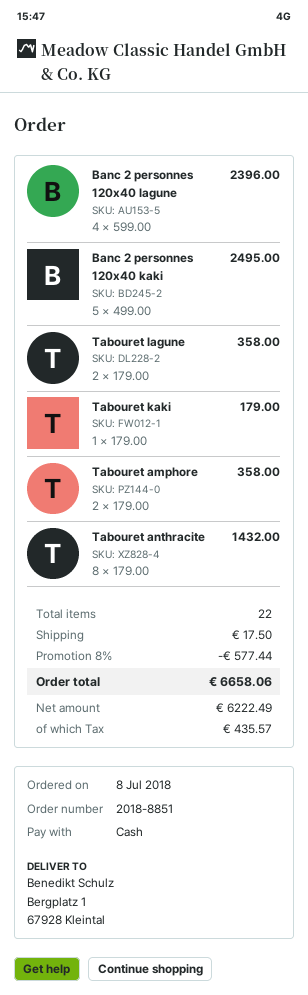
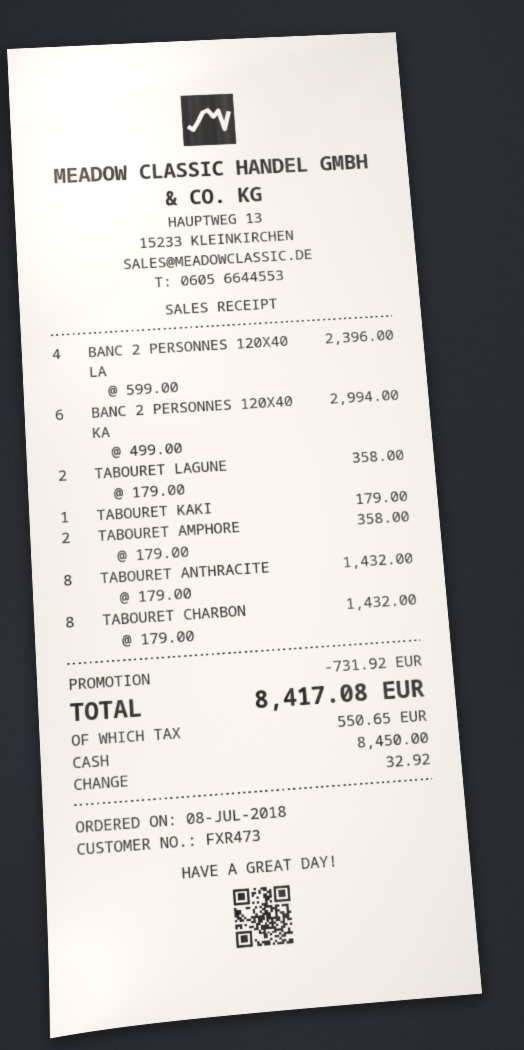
Banc 2 personnes 120x40 kaki: 5 x 499.00 = 2495.00 -> 6 x 499.00 = 2994.00
TABOURET CHARBON: none -> 8 x 179.00 = 1432.00
discount: 577.44 -> 731.92
shipping: 17.50 -> none
tax: 435.57 -> 550.65
total: 6658.06 -> 8417.08

